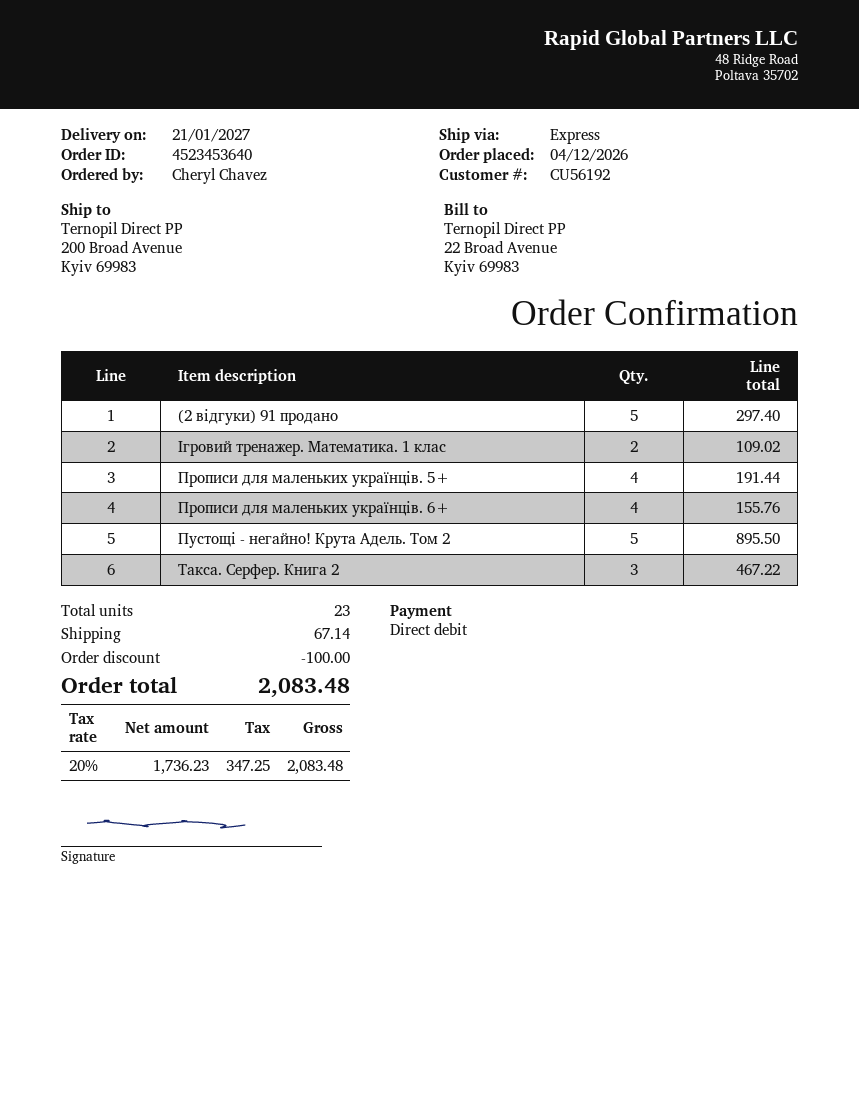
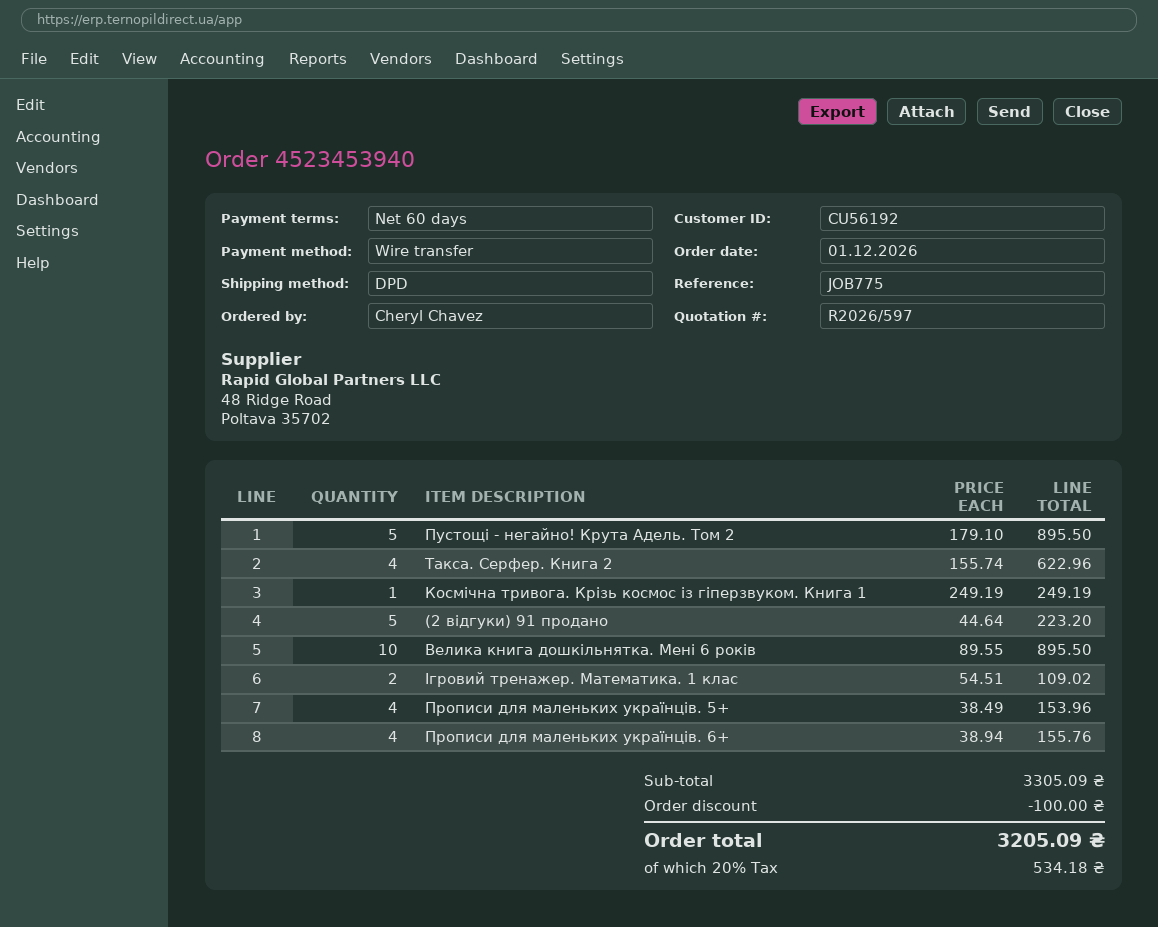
order number: 4523453640 -> 4523453940
order date: 2026-12-04 -> 2026-12-01
payment method: direct debit -> bank transfer
shipping method: express -> DPD
(2 відгуки) 91 продано: 5 for 297.40 -> 5 for 223.20
Прописи для маленьких українців. 5+: 4 for 191.44 -> 4 for 153.96
Такса. Серфер. Книга 2: 3 for 467.22 -> 4 for 622.96
Космічна тривога. Крізь космос із гіперзвуком. Книга 1: none -> 1 for 249.19
Велика книга дошкільнятка. Мені 6 років: none -> 10 for 895.50
shipping: 67.14 -> none
tax: 20% = 347.25 -> 20% = 534.18
total: 2083.48 -> 3205.09

